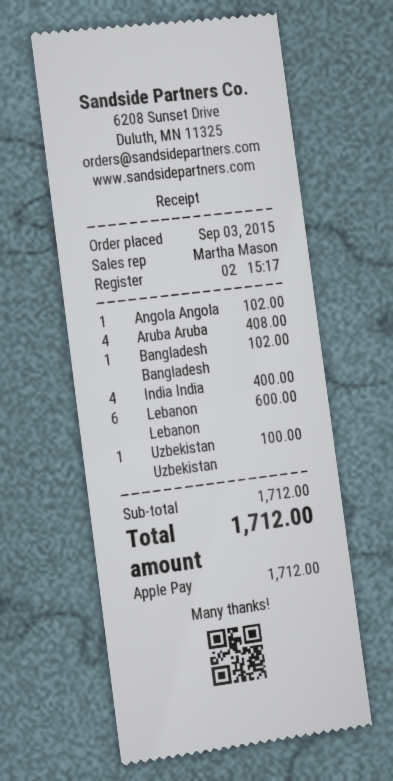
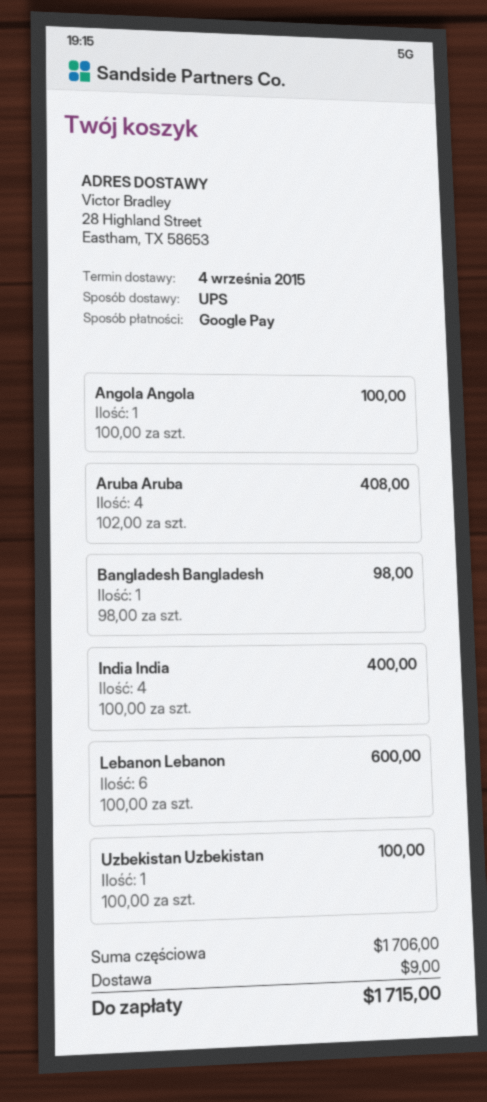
payment method: Apple Pay -> Google Pay
Angola Angola: 1 for 102.00 -> 1 for 100.00
Bangladesh Bangladesh: 1 for 102.00 -> 1 for 98.00
subtotal: 1712.00 -> 1706.00
shipping: none -> 9.00
total: 1712.00 -> 1715.00

